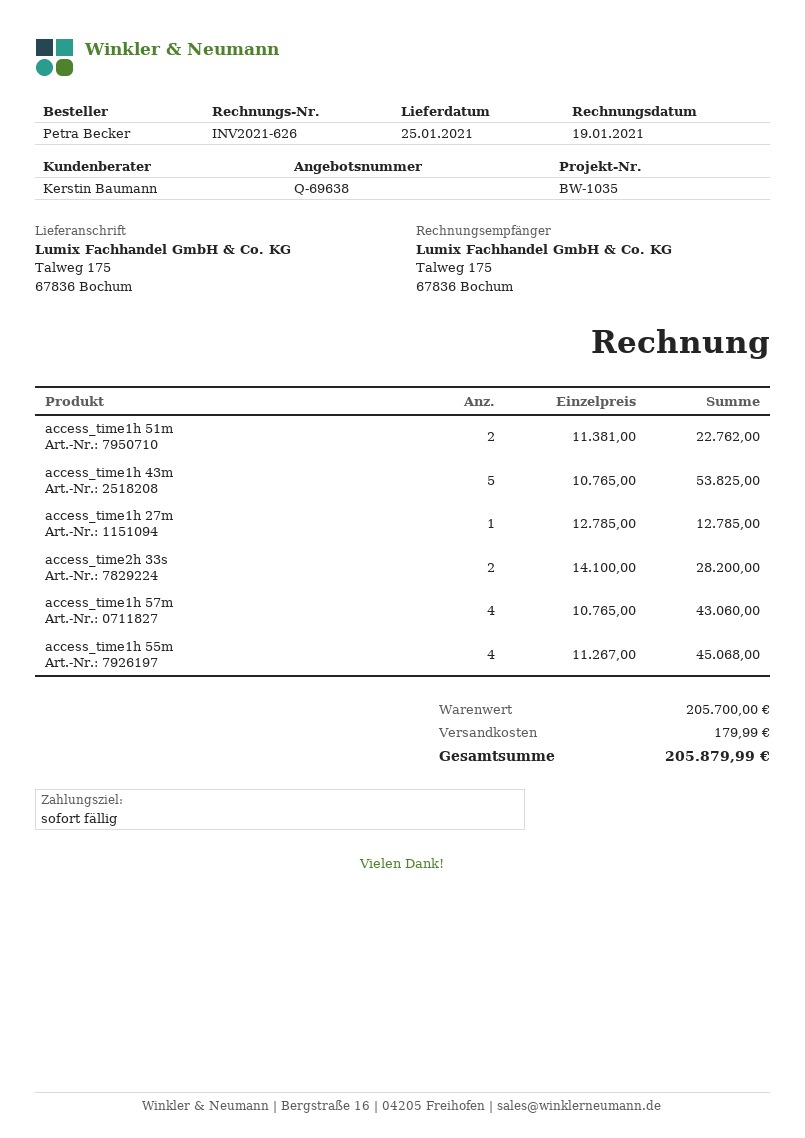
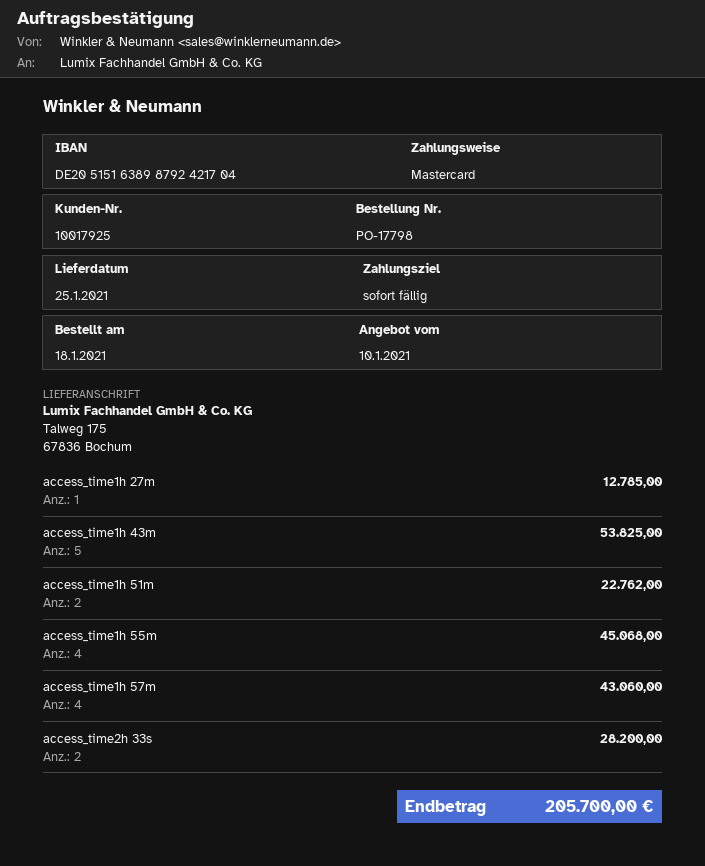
shipping: 179.99 -> none
total: 205879.99 -> 205700.00

